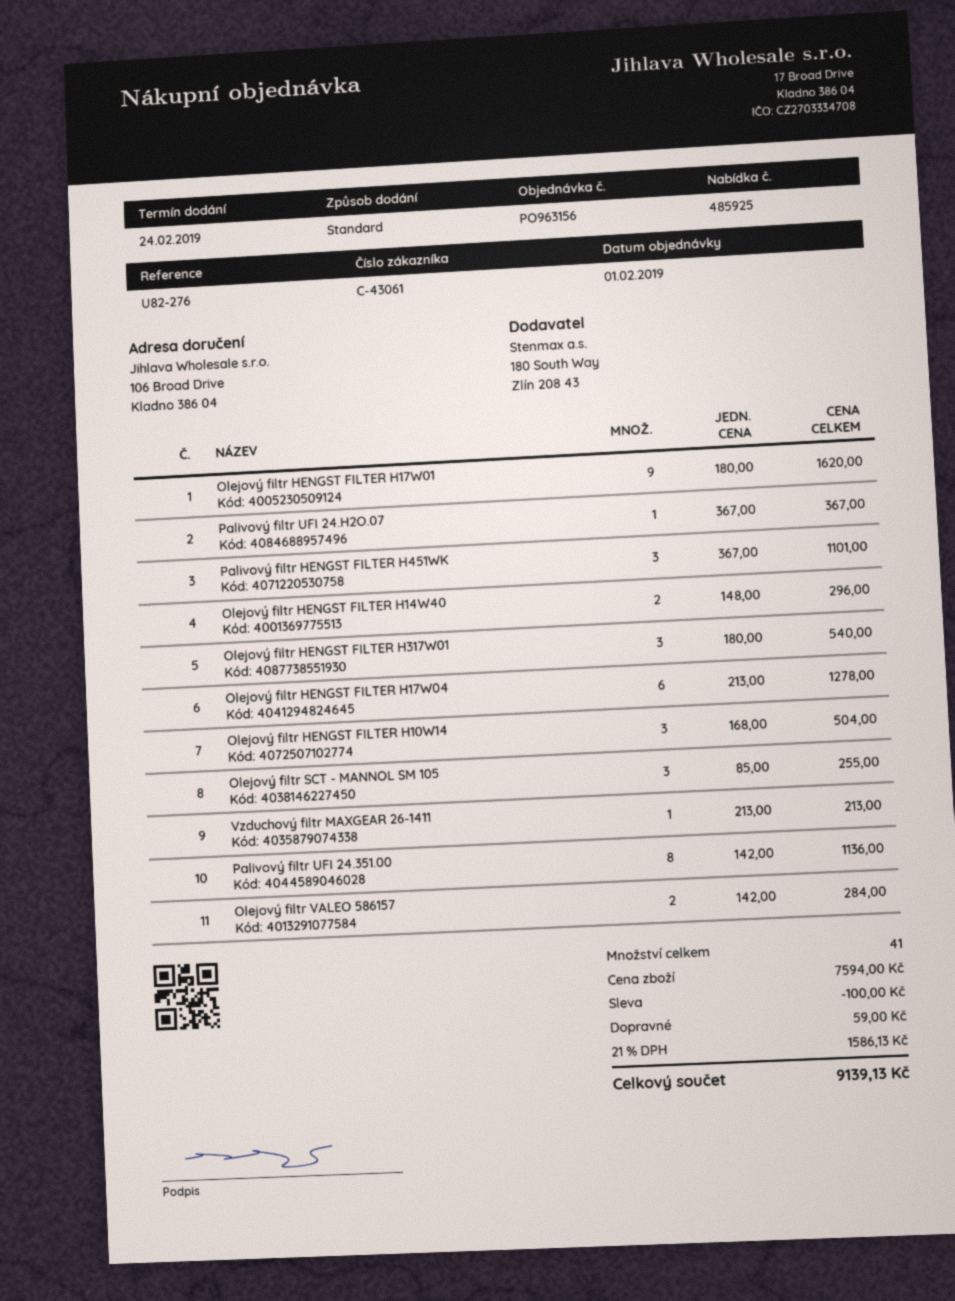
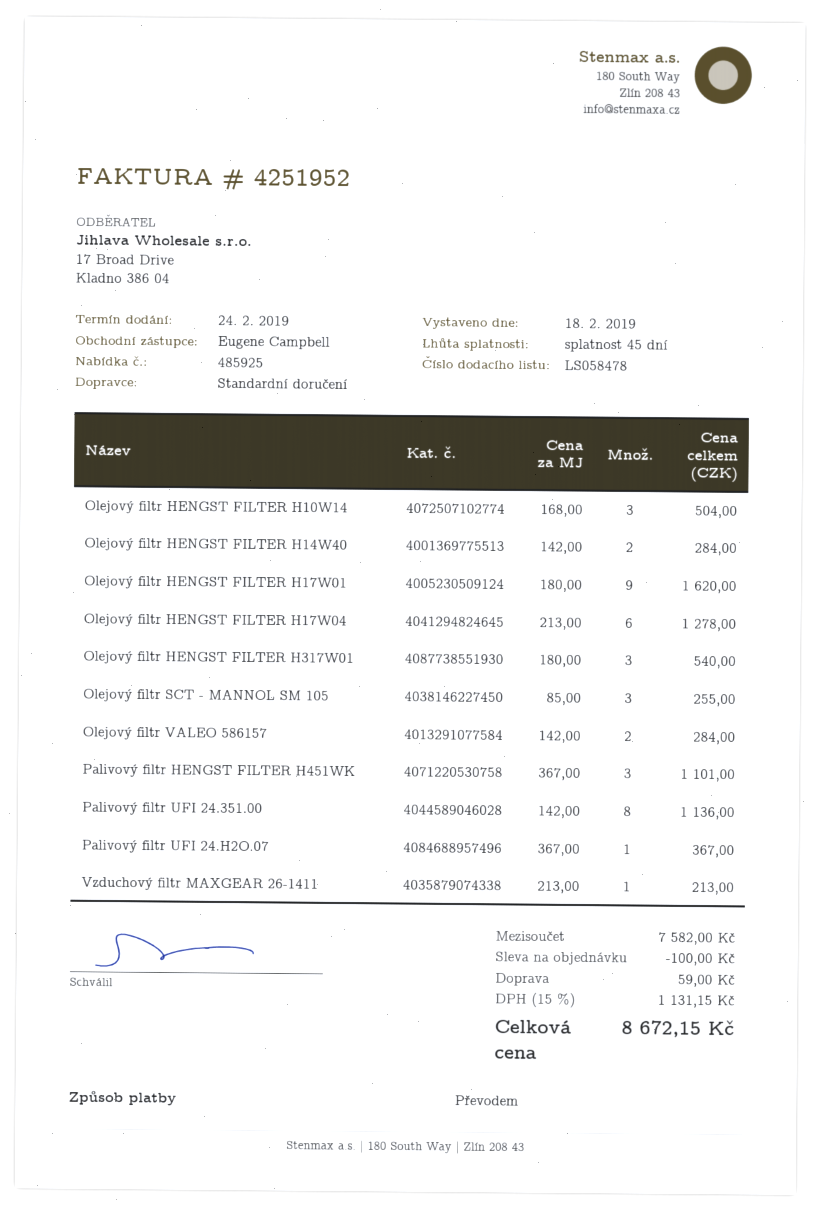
Olejový filtr HENGST FILTER H14W40: 2 x 148.00 = 296.00 -> 2 x 142.00 = 284.00
subtotal: 7594.00 -> 7582.00
tax: 21% = 1586.13 -> 15% = 1131.15
total: 9139.13 -> 8672.15

